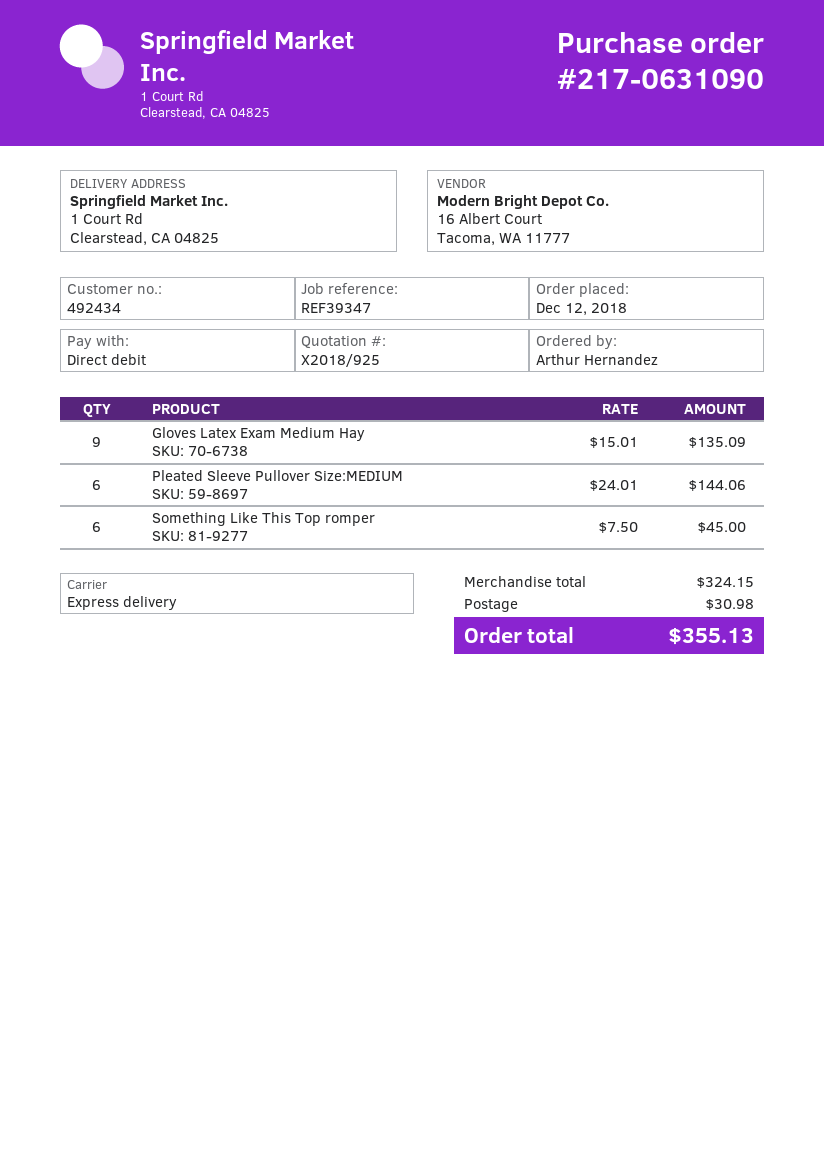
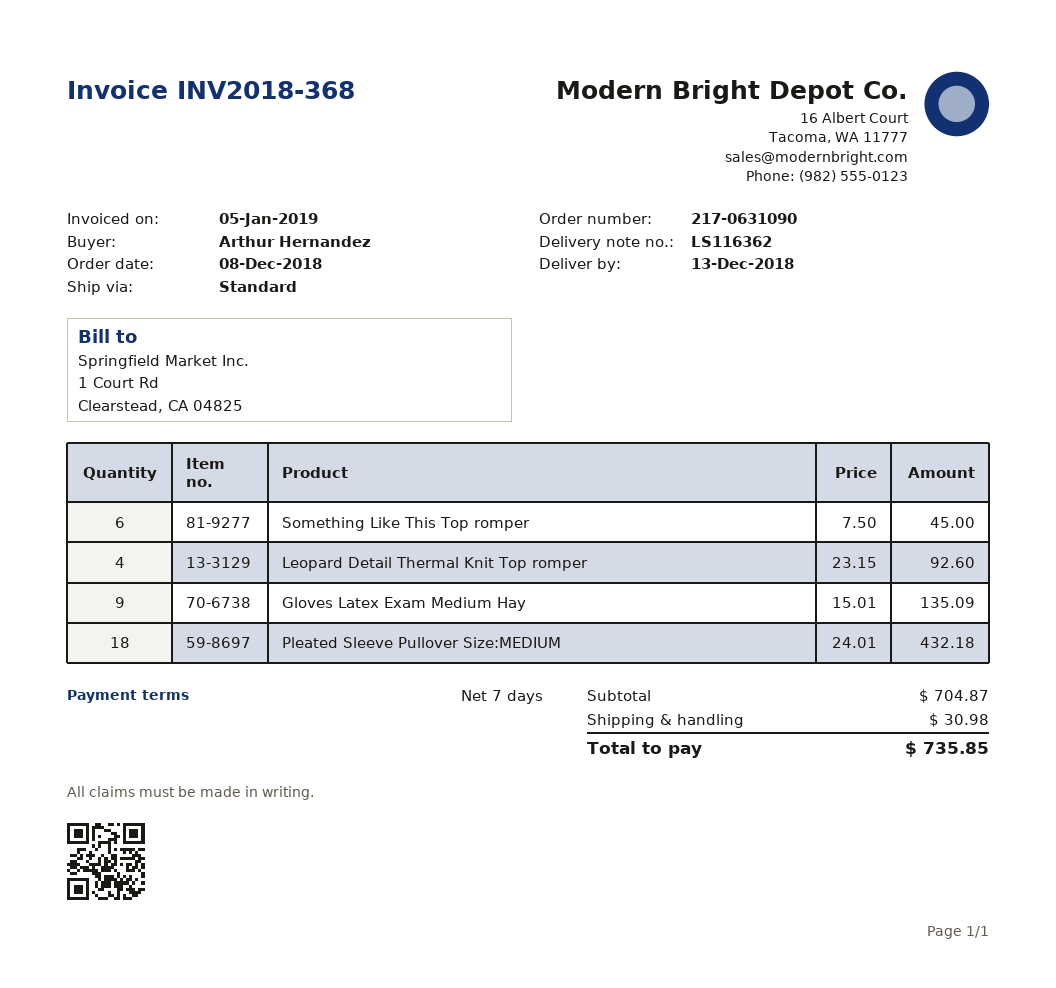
order date: 2018-12-12 -> 2018-12-08
shipping method: express -> standard
Pleated Sleeve Pullover Size:MEDIUM: 6 x 24.01 = 144.06 -> 18 x 24.01 = 432.18
Leopard Detail Thermal Knit Top romper: none -> 4 x 23.15 = 92.60
subtotal: 324.15 -> 704.87
total: 355.13 -> 735.85

